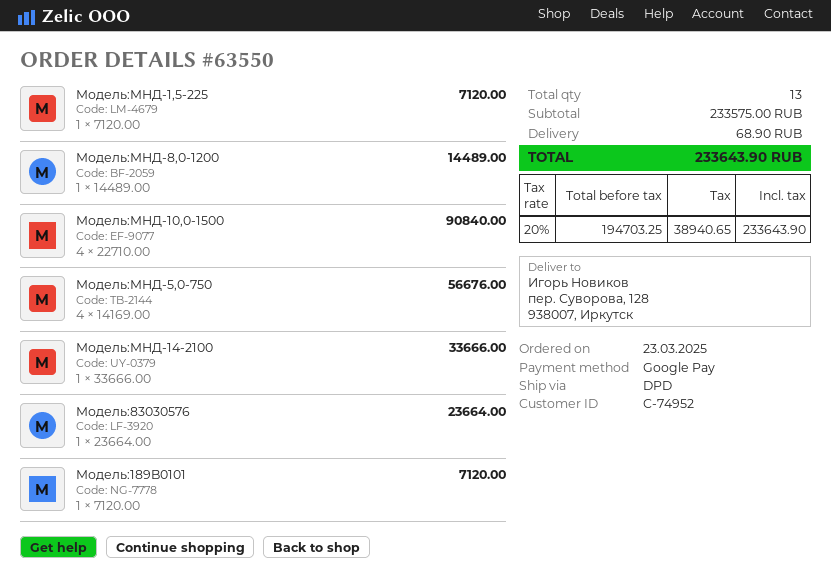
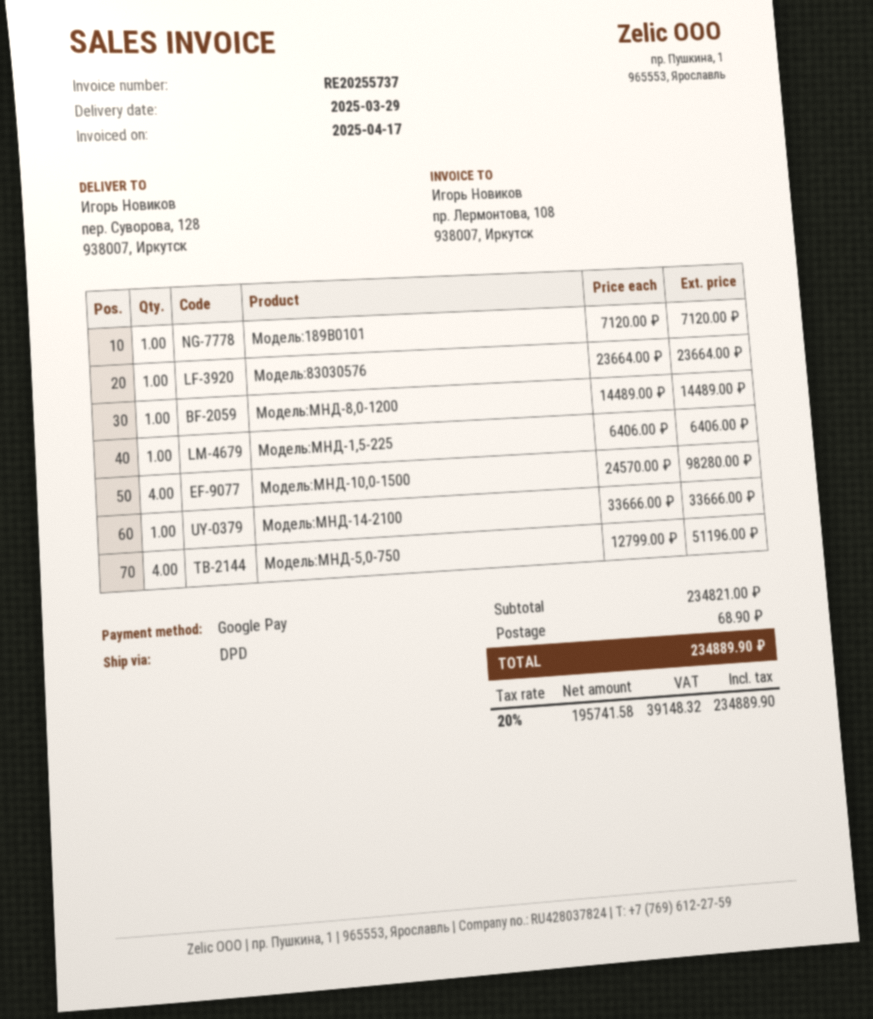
Модель:МНД-1,5-225: 1 x 7120.00 = 7120.00 -> 1 x 6406.00 = 6406.00
Модель:МНД-10,0-1500: 4 x 22710.00 = 90840.00 -> 4 x 24570.00 = 98280.00
Модель:МНД-5,0-750: 4 x 14169.00 = 56676.00 -> 4 x 12799.00 = 51196.00
subtotal: 233575.00 -> 234821.00
net: 194703.25 -> 195741.58
tax: 20% = 38940.65 -> 20% = 39148.32
total: 233643.90 -> 234889.90

